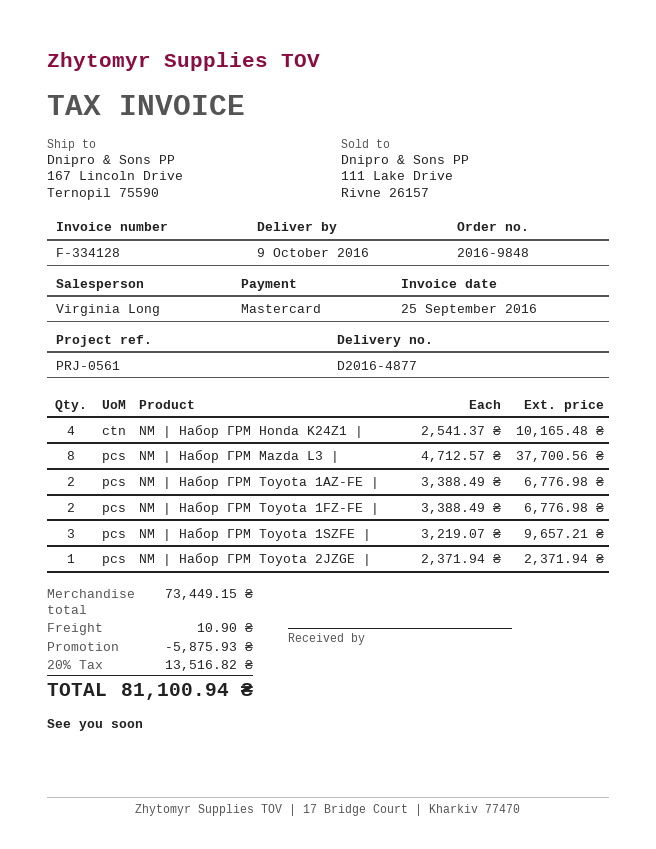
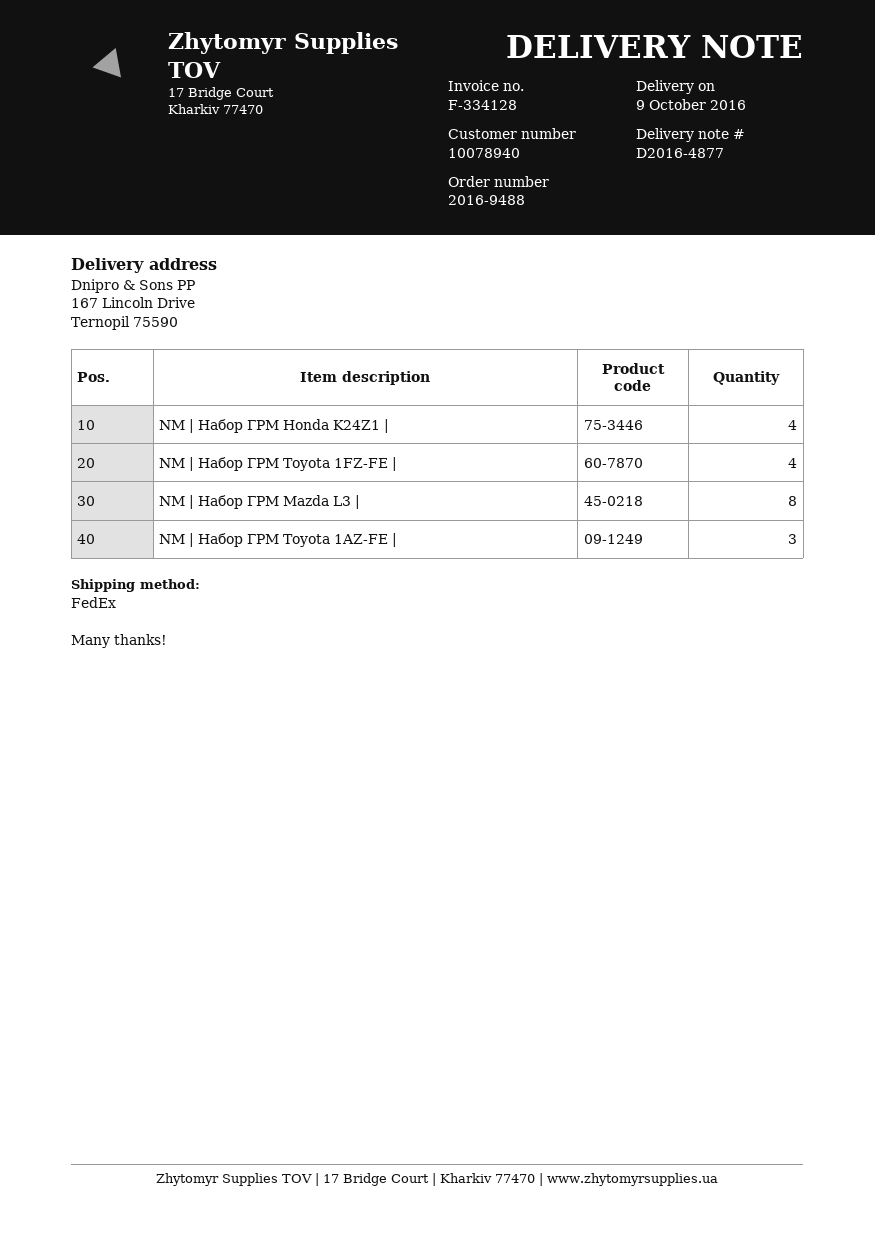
order number: 2016-9848 -> 2016-9488
NM | Набор ГРМ Toyota 1AZ-FE |: 2 -> 3
NM | Набор ГРМ Toyota 1FZ-FE |: 2 -> 4
NM | Набор ГРМ Toyota 1SZFE |: 3 -> none
NM | Набор ГРМ Toyota 2JZGE |: 1 -> none

